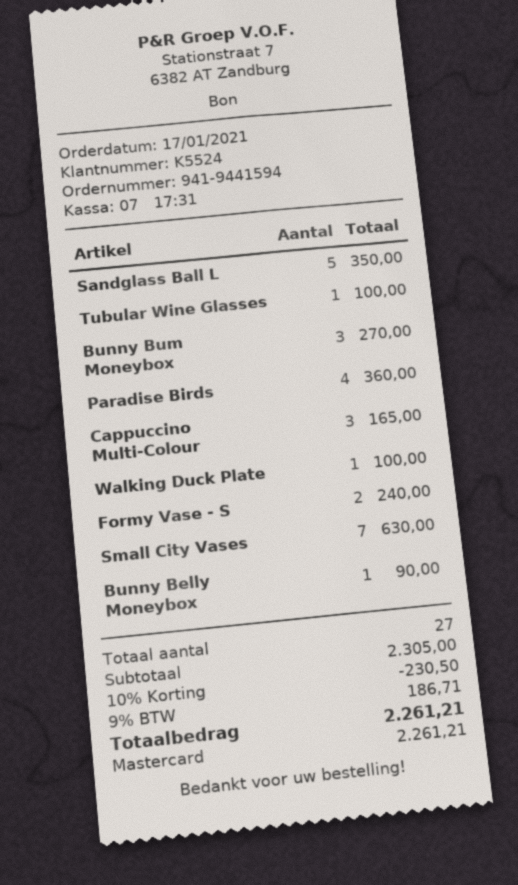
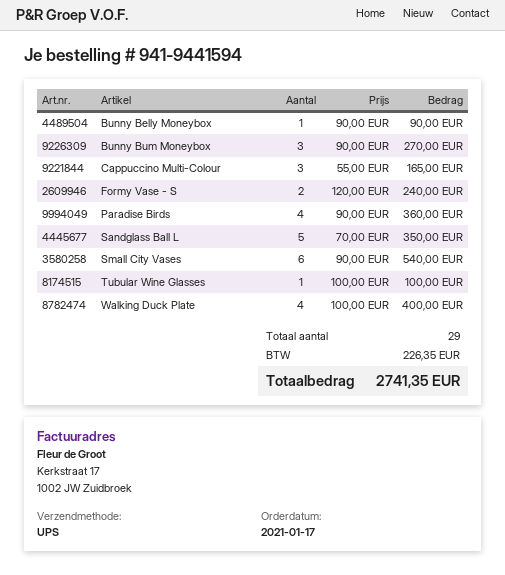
Walking Duck Plate: 1 for 100.00 -> 4 for 400.00
Small City Vases: 7 for 630.00 -> 6 for 540.00
total quantity: 27 -> 29
discount: 10% = 230.50 -> none
tax: 186.71 -> 226.35
total: 2261.21 -> 2741.35

